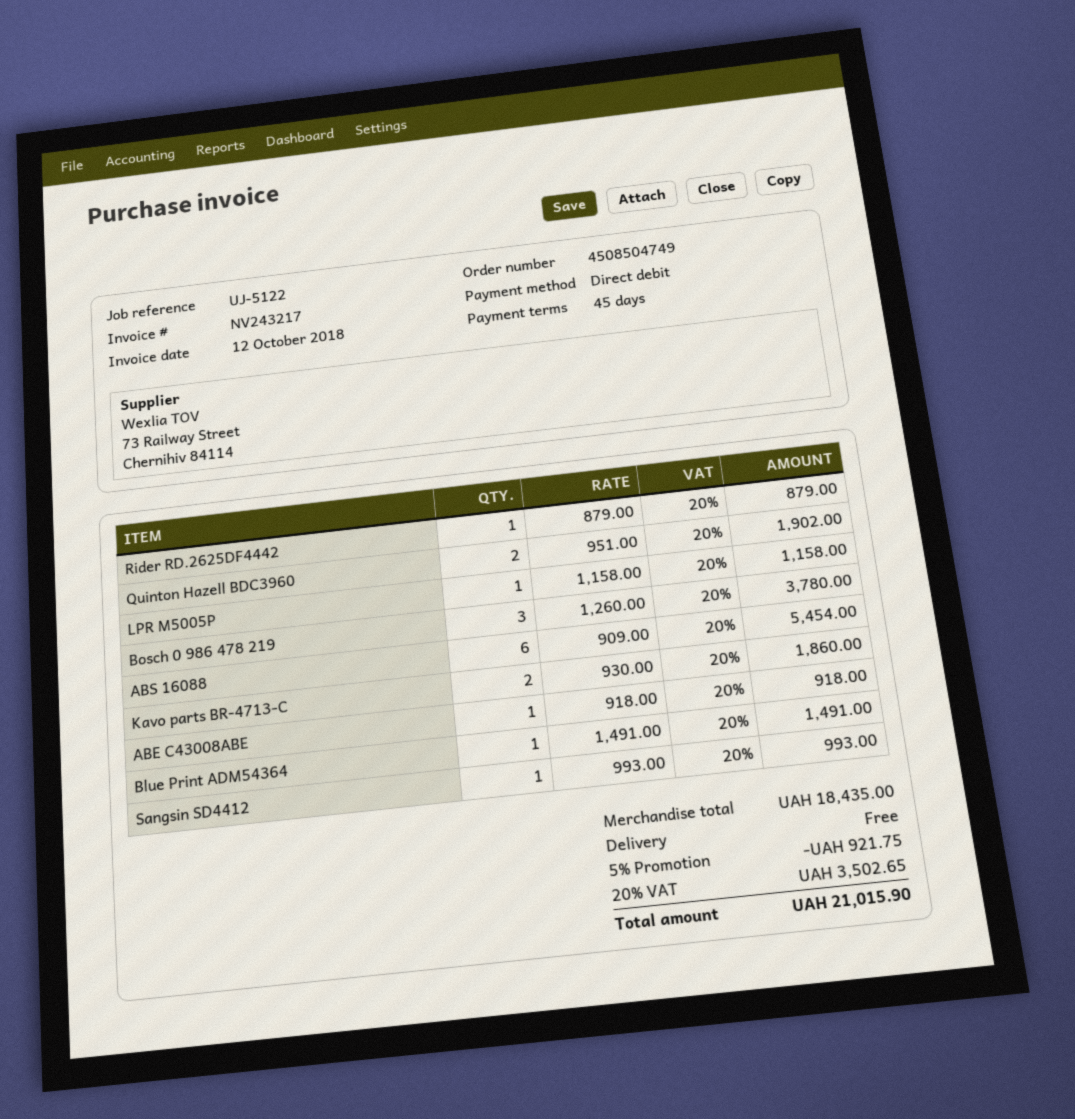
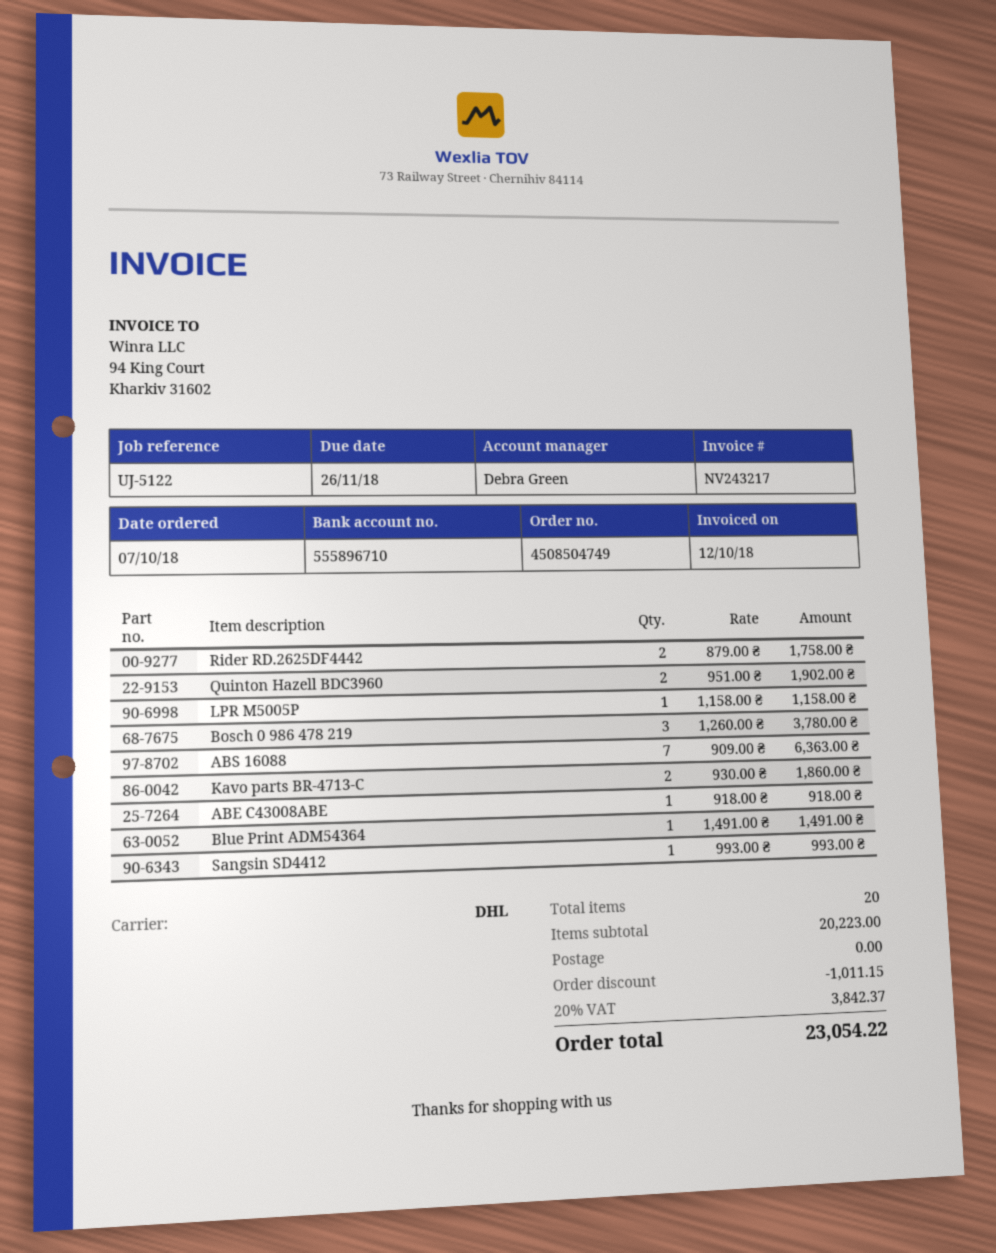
Rider RD.2625DF4442: 1 x 879.00 = 879.00 -> 2 x 879.00 = 1758.00
ABS 16088: 6 x 909.00 = 5454.00 -> 7 x 909.00 = 6363.00
subtotal: 18435.00 -> 20223.00
discount: 921.75 -> 1011.15
tax: 20% = 3502.65 -> 20% = 3842.37
total: 21015.90 -> 23054.22

